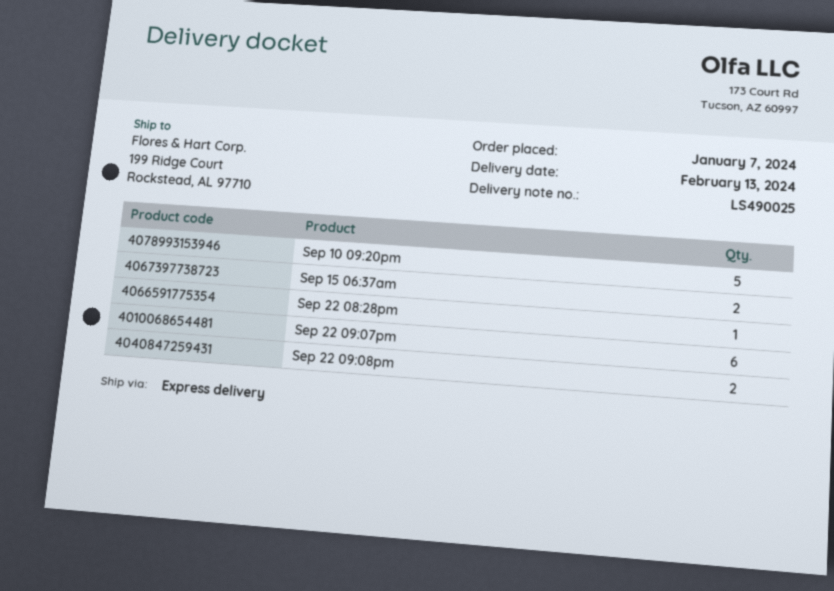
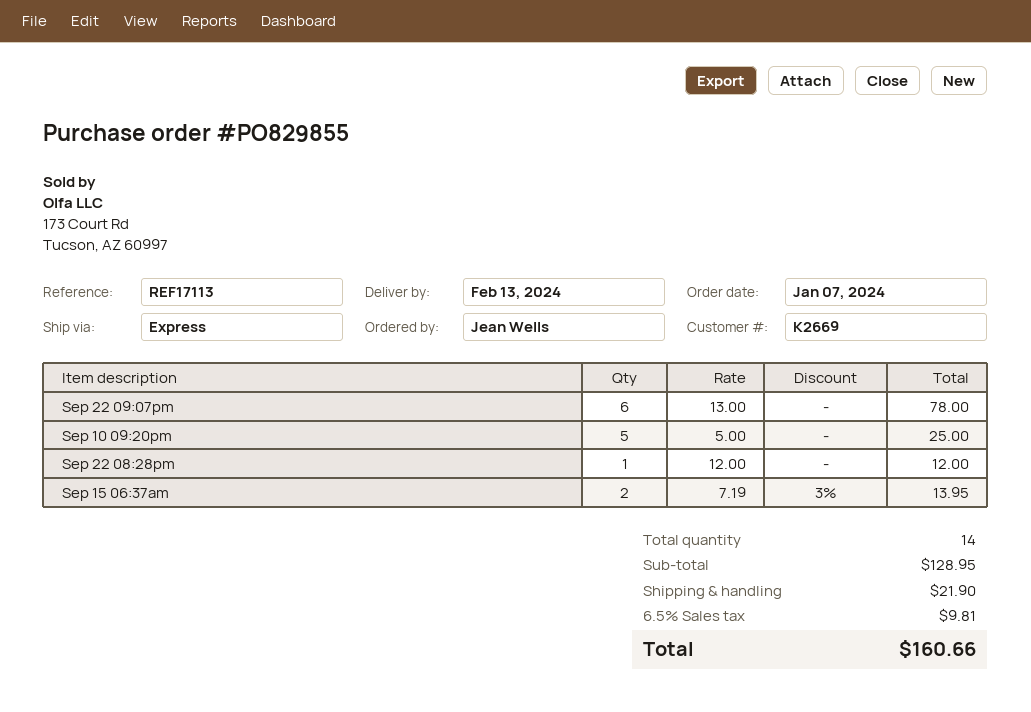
Sep 22 09:08pm: 2 -> none

